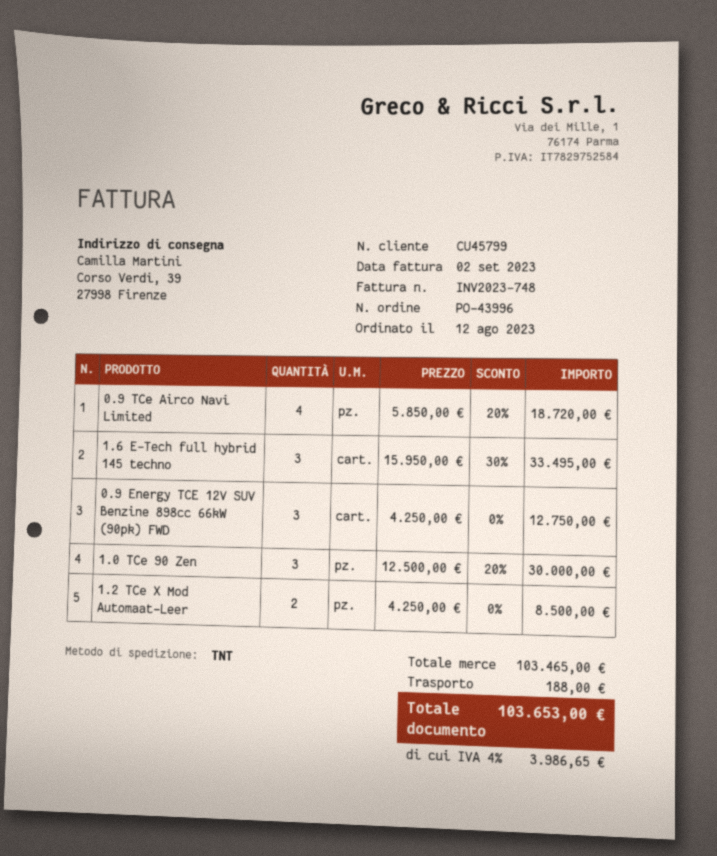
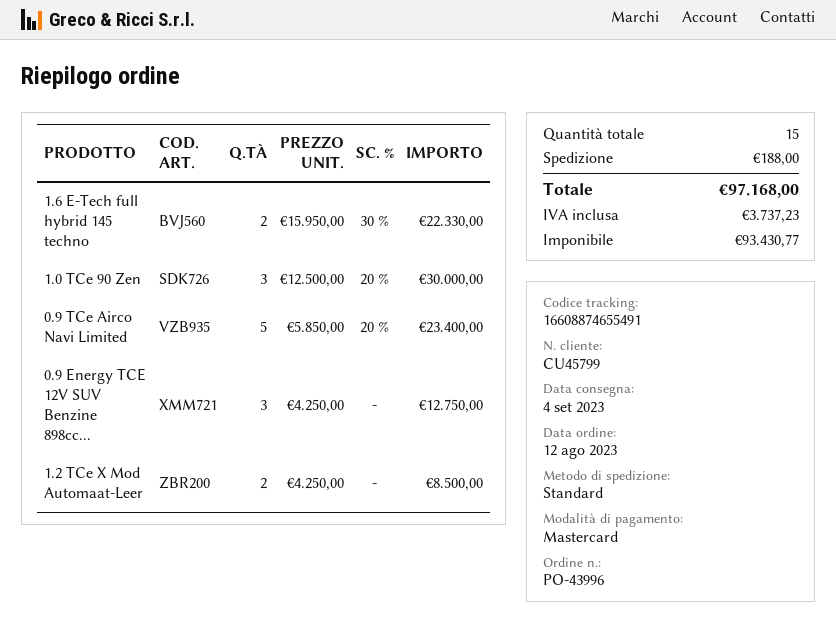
shipping method: TNT -> standard
0.9 TCe Airco Navi Limited: 4 x 5850.00 - 20% = 18720.00 -> 5 x 5850.00 - 20% = 23400.00
1.6 E-Tech full hybrid 145 techno: 3 x 15950.00 - 30% = 33495.00 -> 2 x 15950.00 - 30% = 22330.00
tax: 3986.65 -> 3737.23
total: 103653.00 -> 97168.00

